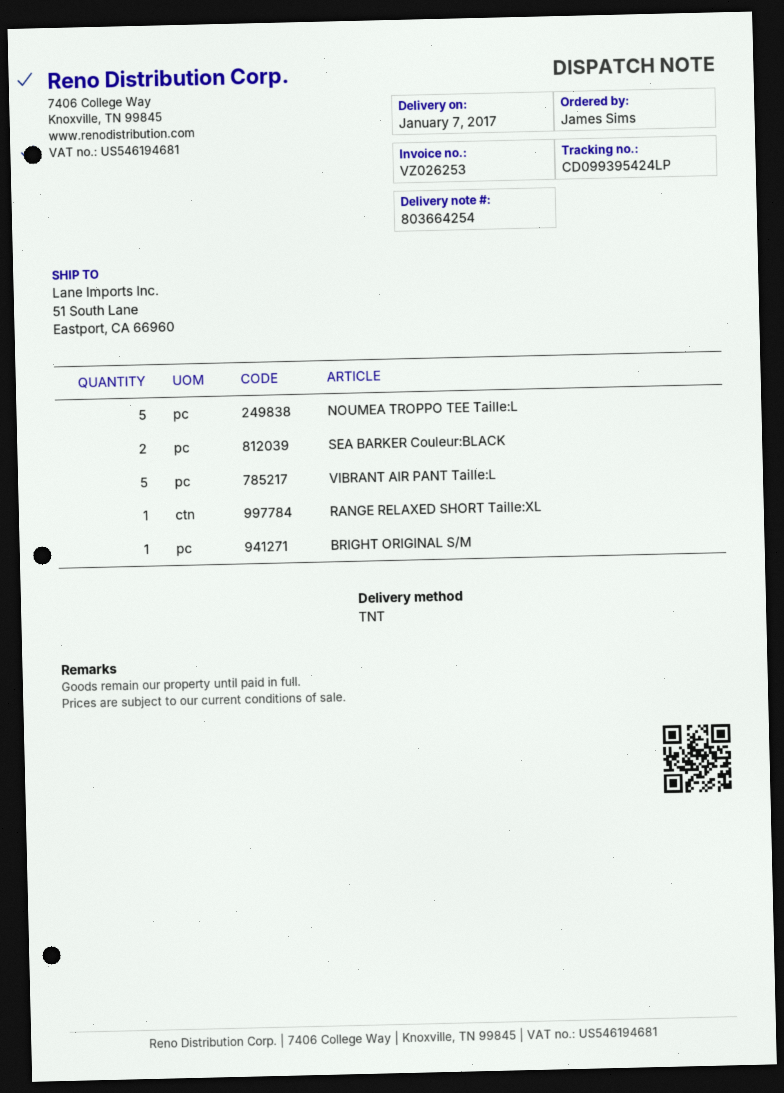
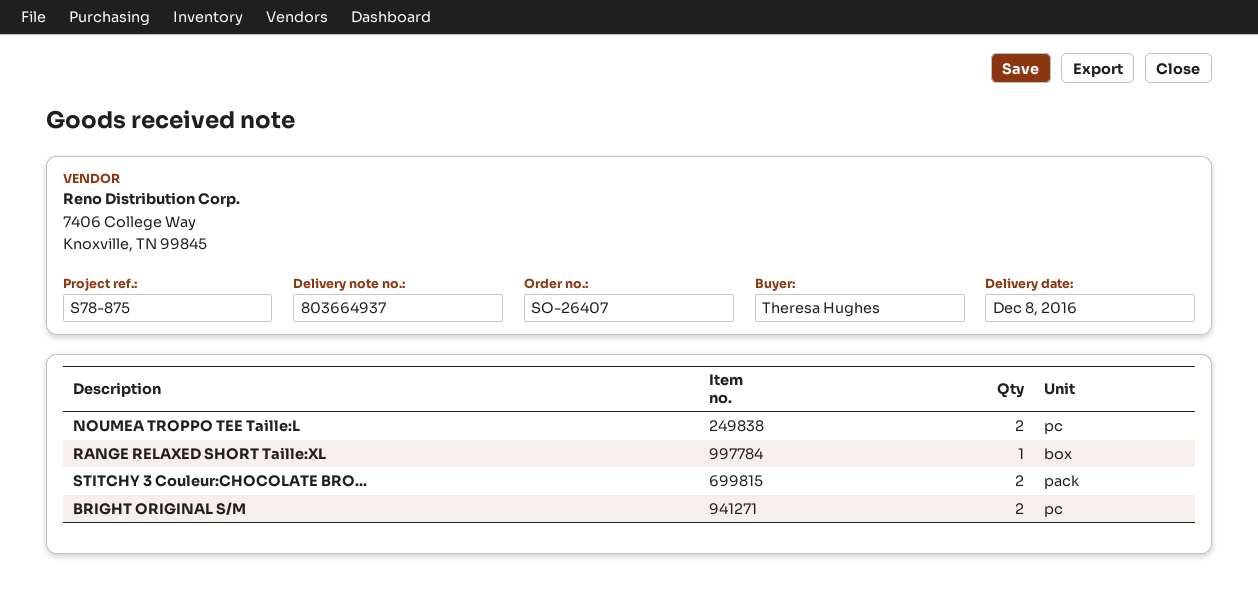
delivery note number: 803664254 -> 803664937
delivery date: 2017-01-07 -> 2016-12-08
ordered by: James Sims -> Theresa Hughes
NOUMEA TROPPO TEE Taille:L: 5 -> 2
SEA BARKER Couleur:BLACK: 2 -> none
VIBRANT AIR PANT Taille:L: 5 -> none
BRIGHT ORIGINAL S/M: 1 -> 2
STITCHY 3 Couleur:CHOCOLATE BRO...: none -> 2

